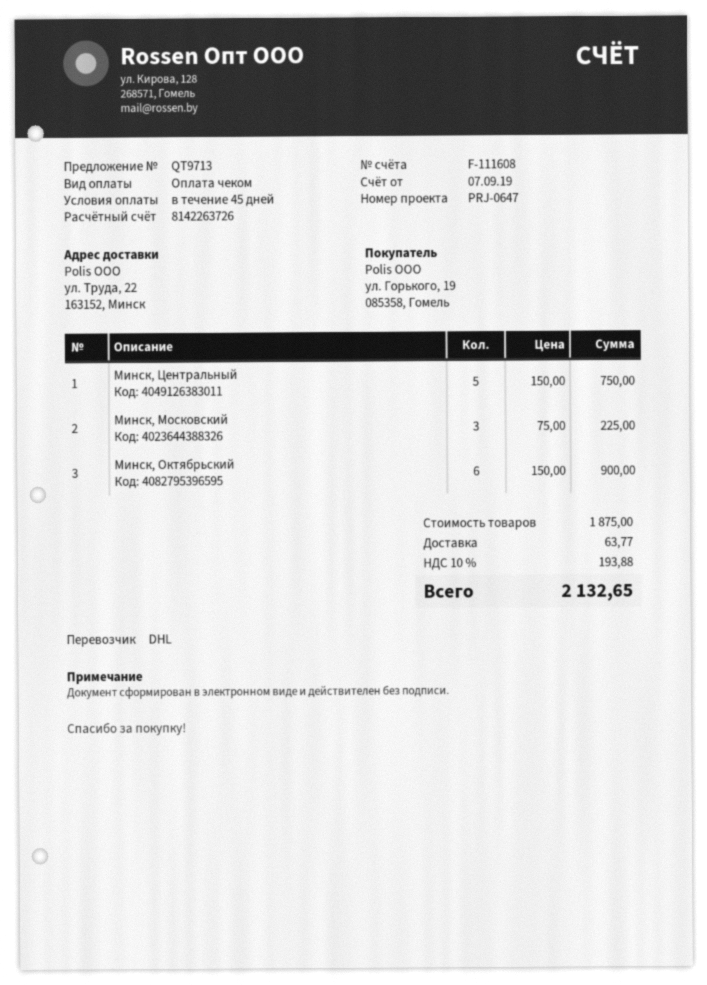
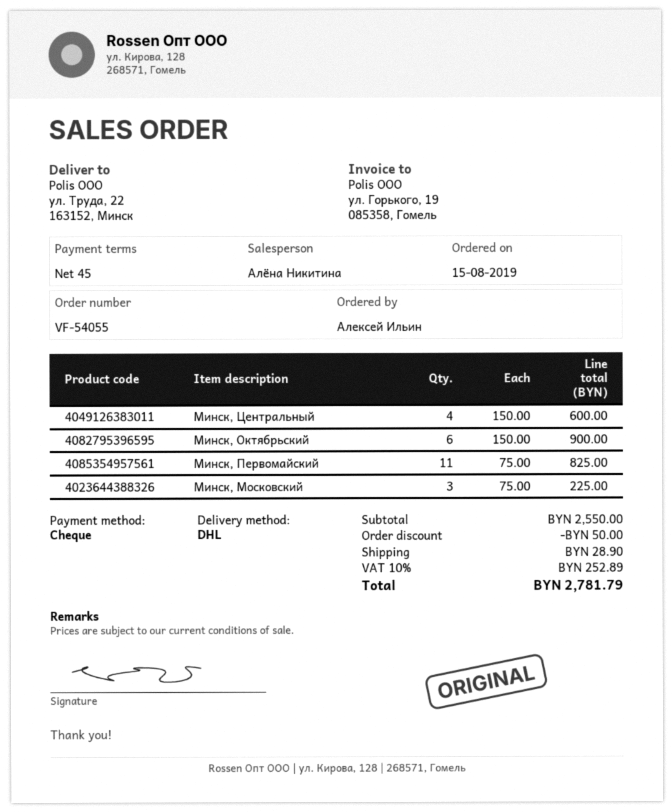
Минск, Центральный: 5 x 150.00 = 750.00 -> 4 x 150.00 = 600.00
Минск, Первомайский: none -> 11 x 75.00 = 825.00
subtotal: 1875.00 -> 2550.00
discount: none -> 50.00
shipping: 63.77 -> 28.90
tax: 10% = 193.88 -> 10% = 252.89
total: 2132.65 -> 2781.79

